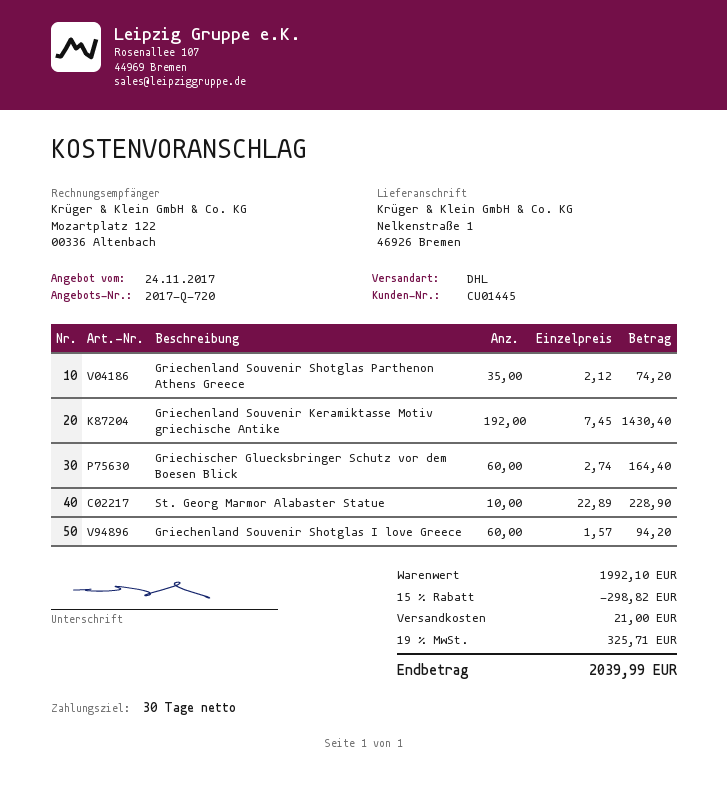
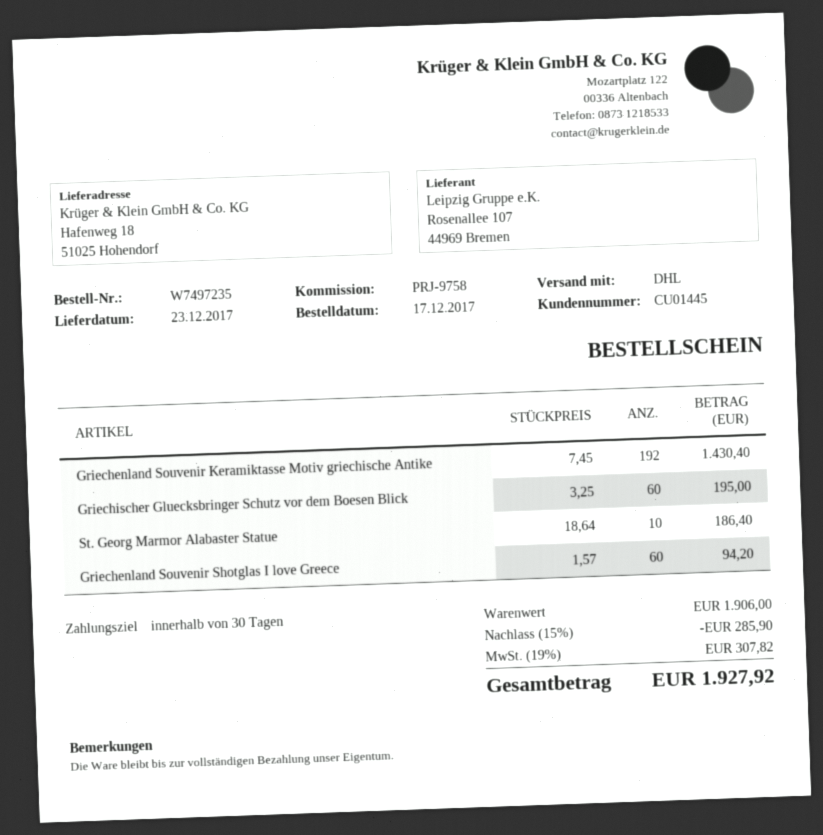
ship to: Nelkenstraße 1, 46926 Bremen -> Hafenweg 18, 51025 Hohendorf
Griechenland Souvenir Shotglas Parthenon Athens Greece: 35 x 2.12 = 74.20 -> none
Griechischer Gluecksbringer Schutz vor dem Boesen Blick: 60 x 2.74 = 164.40 -> 60 x 3.25 = 195.00
St. Georg Marmor Alabaster Statue: 10 x 22.89 = 228.90 -> 10 x 18.64 = 186.40
subtotal: 1992.10 -> 1906.00
discount: 15% = 298.82 -> 15% = 285.90
shipping: 21.00 -> none
tax: 19% = 325.71 -> 19% = 307.82
total: 2039.99 -> 1927.92

